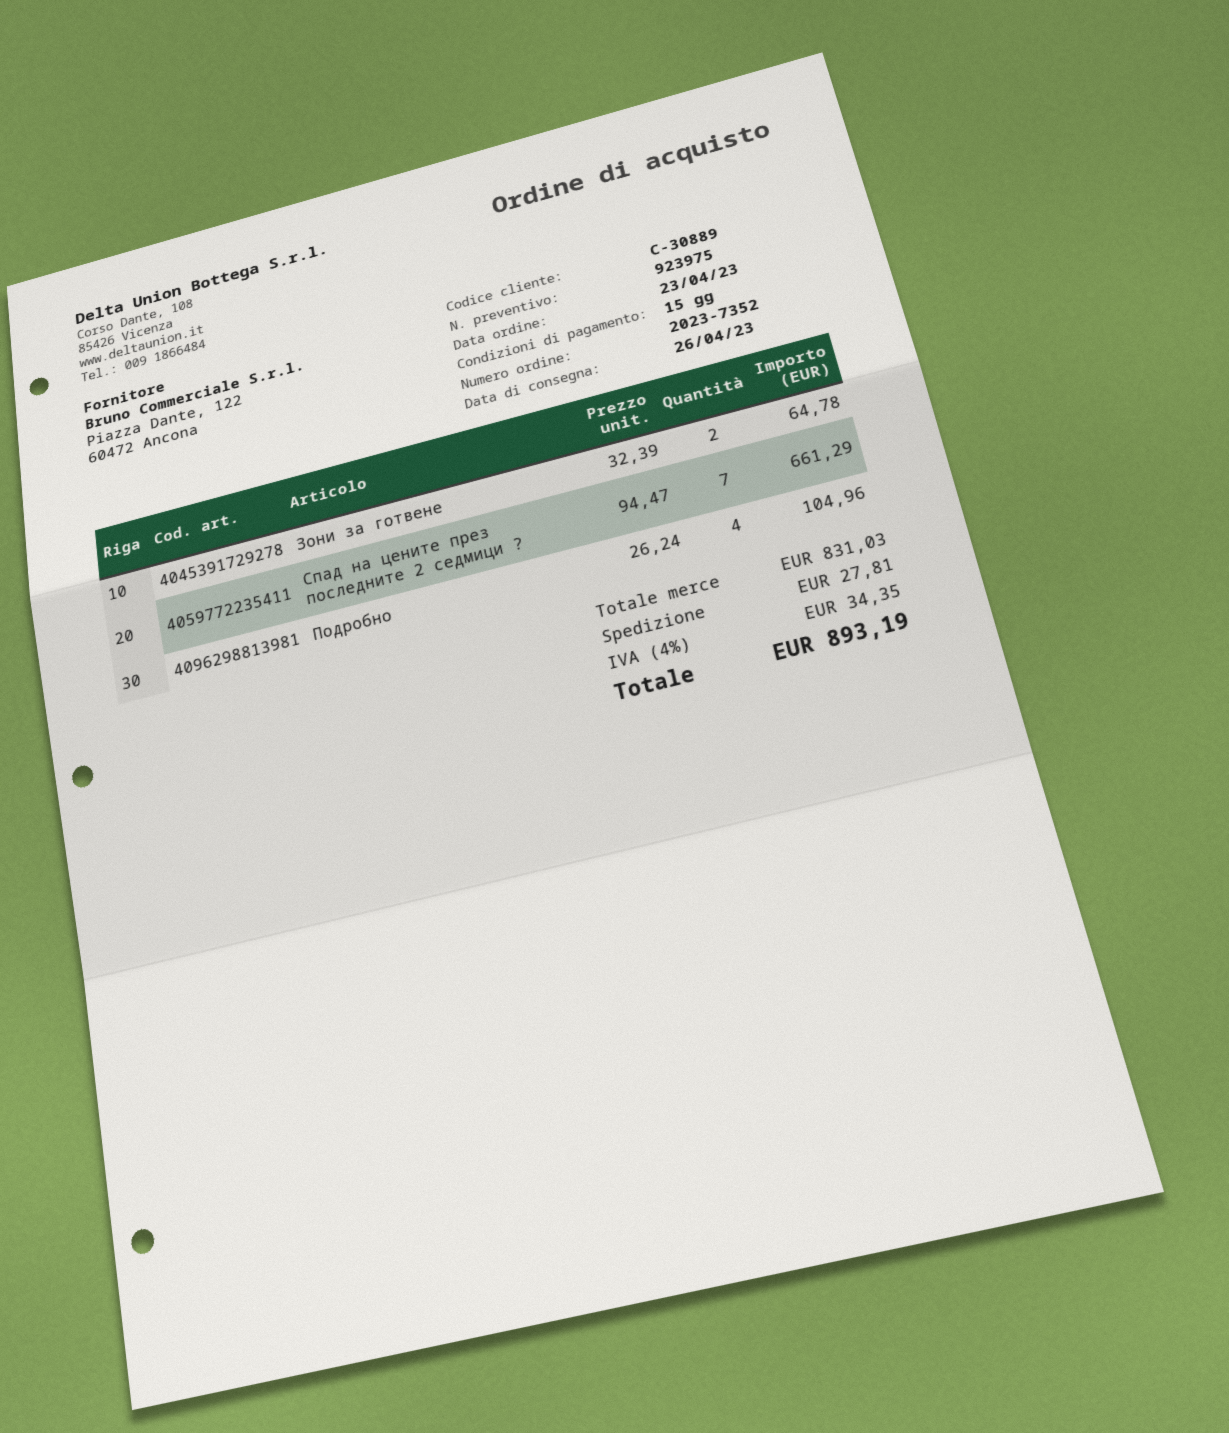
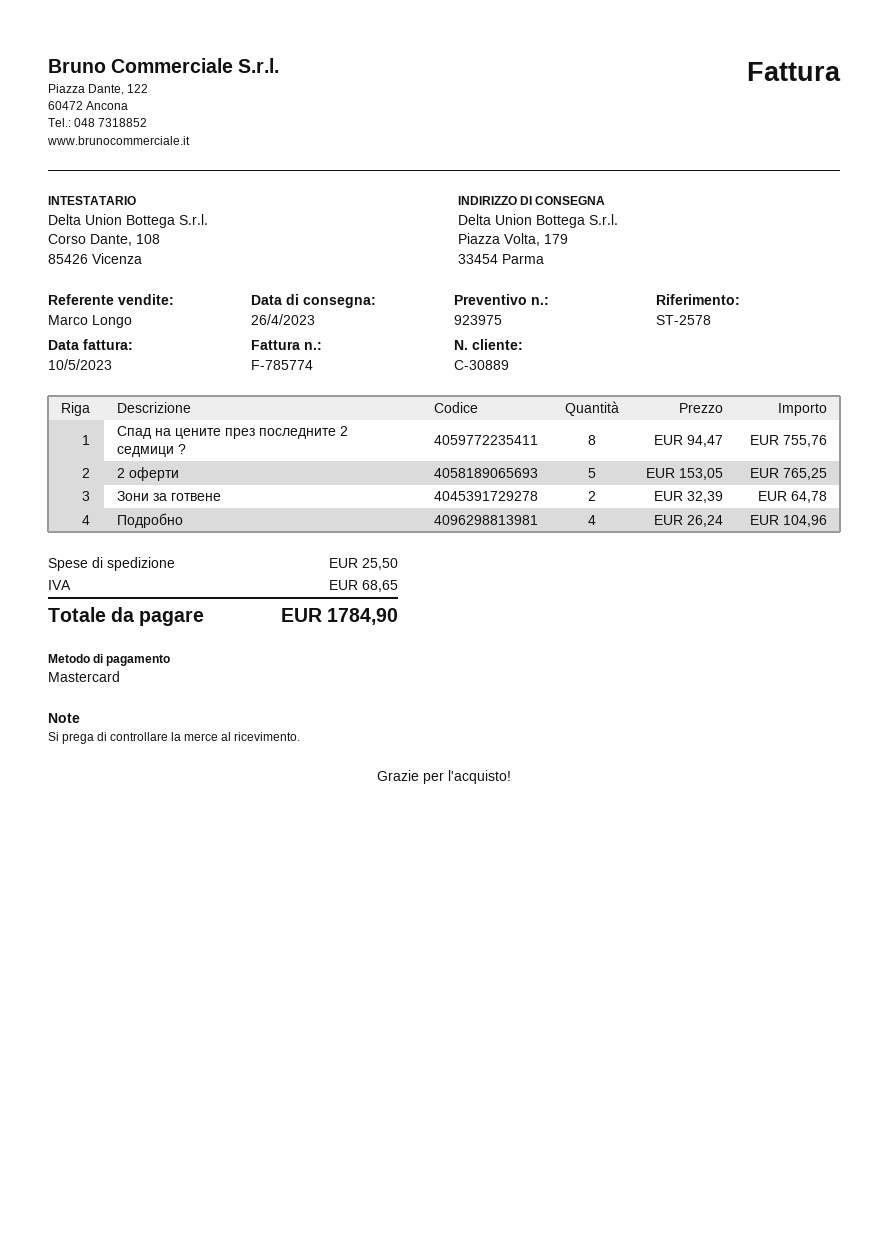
Спад на цените през последните 2 седмици ?: 7 x 94.47 = 661.29 -> 8 x 94.47 = 755.76
2 оферти: none -> 5 x 153.05 = 765.25
shipping: 27.81 -> 25.50
tax: 34.35 -> 68.65
total: 893.19 -> 1784.90

